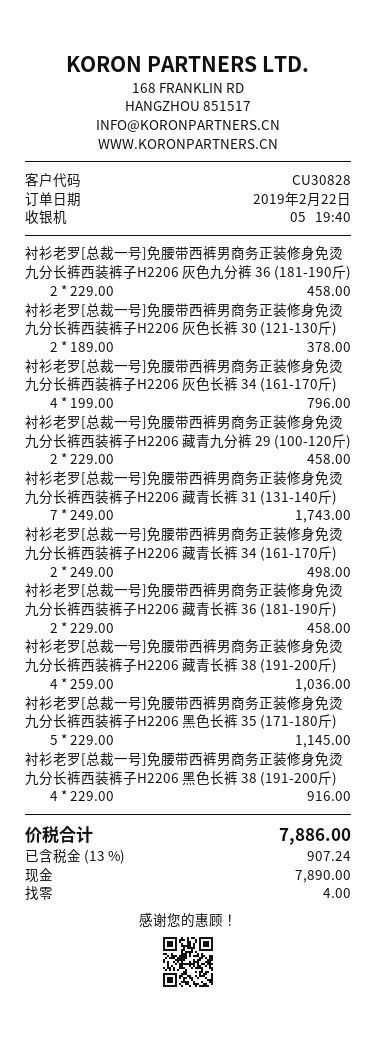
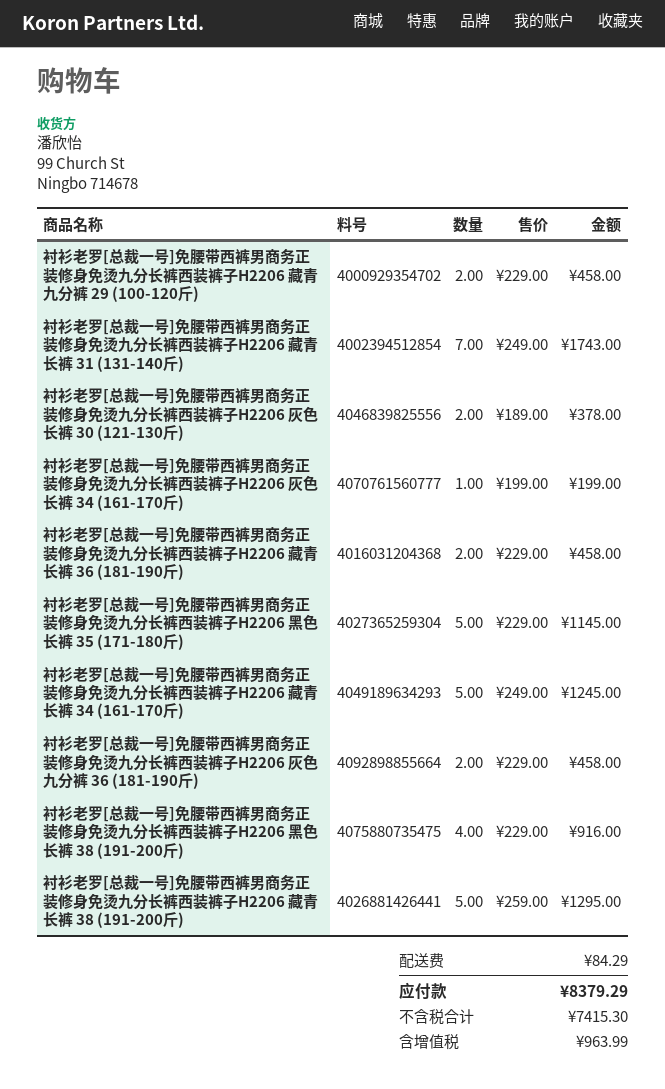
衬衫老罗[总裁一号]免腰带西裤男商务正装修身免烫九分长裤西装裤子H2206 灰色长裤 34 (161-170斤): 4 x 199.00 = 796.00 -> 1 x 199.00 = 199.00
衬衫老罗[总裁一号]免腰带西裤男商务正装修身免烫九分长裤西装裤子H2206 藏青长裤 34 (161-170斤): 2 x 249.00 = 498.00 -> 5 x 249.00 = 1245.00
衬衫老罗[总裁一号]免腰带西裤男商务正装修身免烫九分长裤西装裤子H2206 藏青长裤 38 (191-200斤): 4 x 259.00 = 1036.00 -> 5 x 259.00 = 1295.00
shipping: none -> 84.29
tax: 907.24 -> 963.99
total: 7886.00 -> 8379.29

